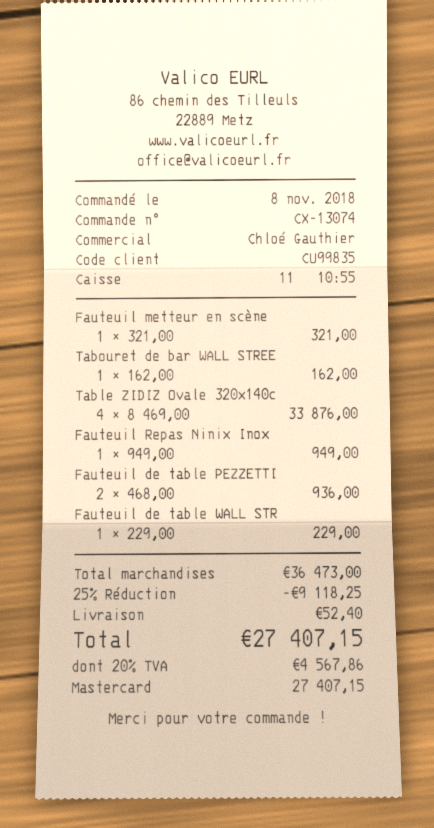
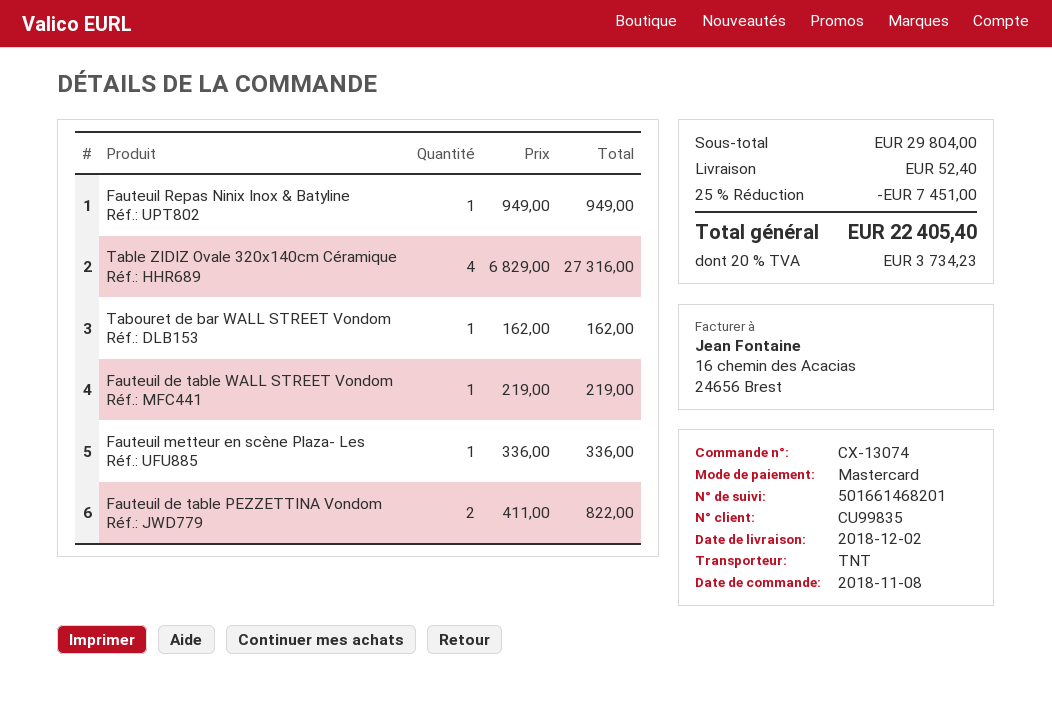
Fauteuil metteur en scène: 1 x 321.00 = 321.00 -> 1 x 336.00 = 336.00
Table ZIDIZ Ovale 320x140c: 4 x 8469.00 = 33876.00 -> 4 x 6829.00 = 27316.00
Fauteuil de table PEZZETTI: 2 x 468.00 = 936.00 -> 2 x 411.00 = 822.00
Fauteuil de table WALL STR: 1 x 229.00 = 229.00 -> 1 x 219.00 = 219.00
subtotal: 36473.00 -> 29804.00
discount: 25% = 9118.25 -> 25% = 7451.00
tax: 20% = 4567.86 -> 20% = 3734.23
total: 27407.15 -> 22405.40

